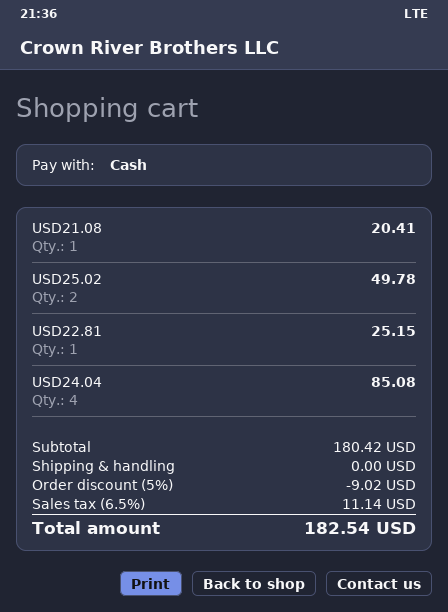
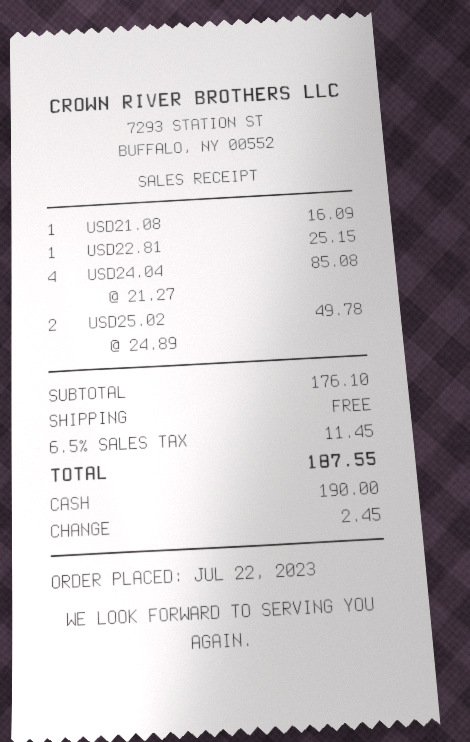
USD21.08: 1 for 20.41 -> 1 for 16.09
subtotal: 180.42 -> 176.10
discount: 5% = 9.02 -> none
tax: 6.5% = 11.14 -> 6.5% = 11.45
total: 182.54 -> 187.55

